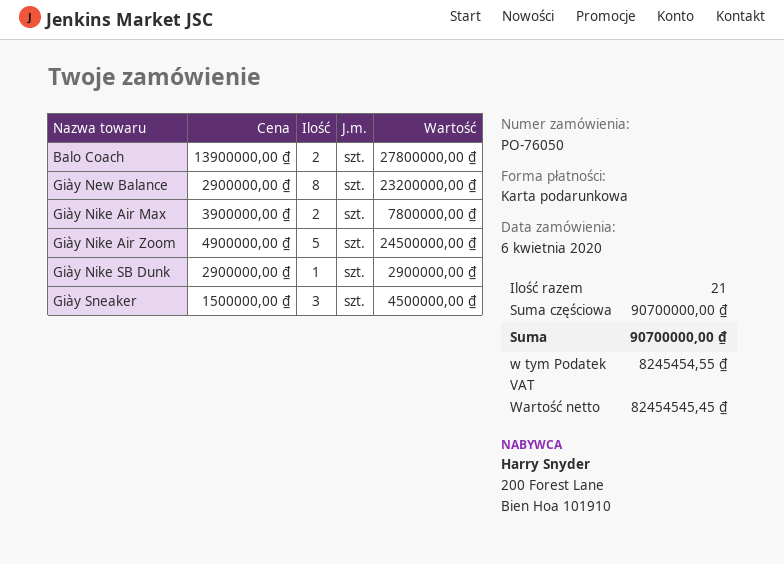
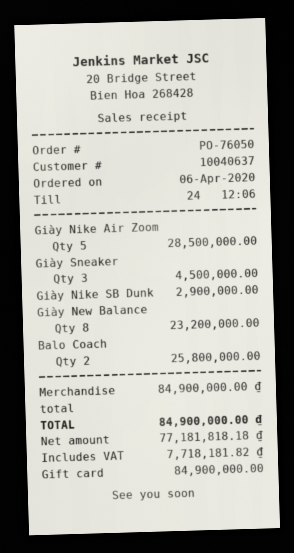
Balo Coach: 2 for 27800000.00 -> 2 for 25800000.00
Giày Nike Air Max: 2 for 7800000.00 -> none
Giày Nike Air Zoom: 5 for 24500000.00 -> 5 for 28500000.00
subtotal: 90700000.00 -> 84900000.00
net: 82454545.45 -> 77181818.18
tax: 8245454.55 -> 7718181.82
total: 90700000.00 -> 84900000.00

